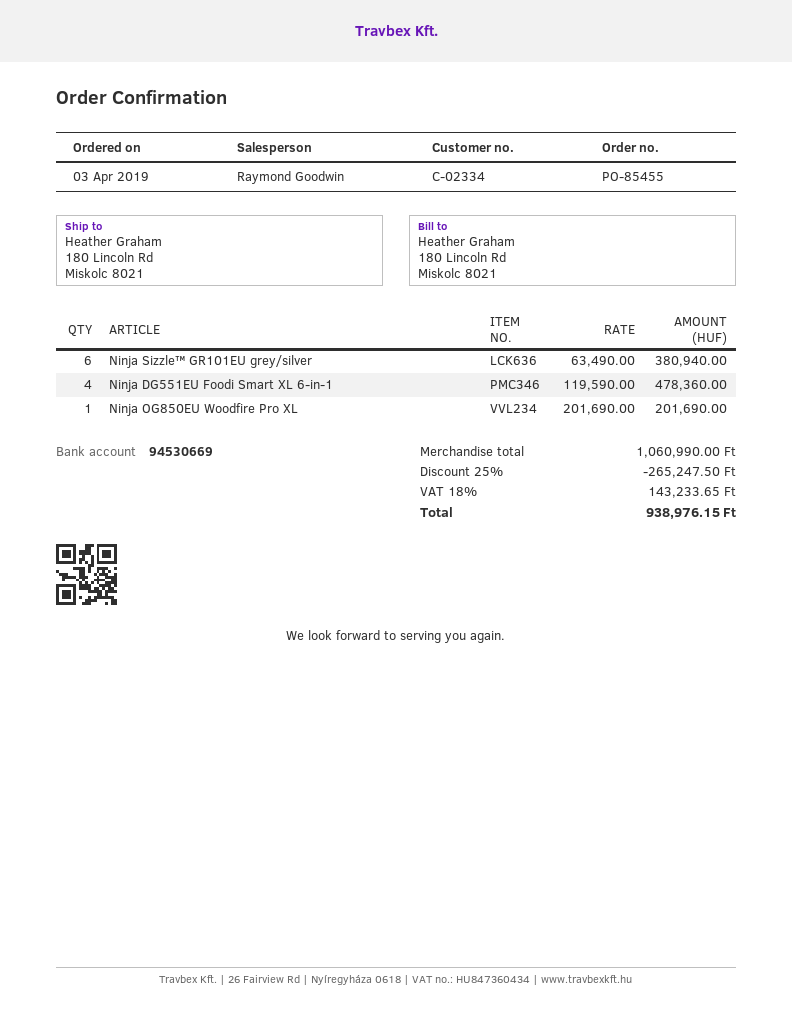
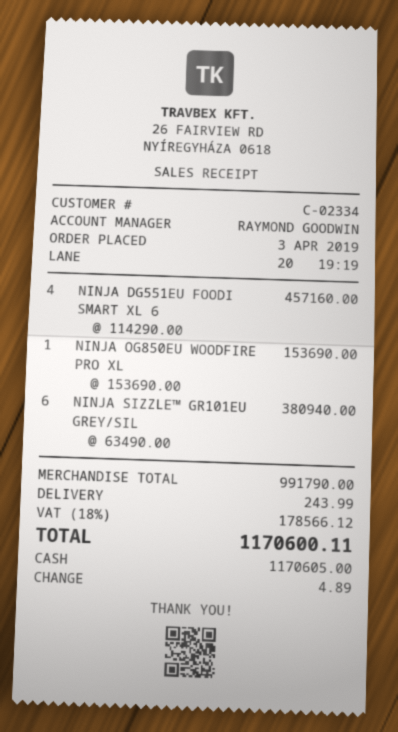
Ninja DG551EU Foodi Smart XL 6-in-1: 4 x 119590.00 = 478360.00 -> 4 x 114290.00 = 457160.00
Ninja OG850EU Woodfire Pro XL: 1 x 201690.00 = 201690.00 -> 1 x 153690.00 = 153690.00
subtotal: 1060990.00 -> 991790.00
discount: 25% = 265247.50 -> none
shipping: none -> 243.99
tax: 18% = 143233.65 -> 18% = 178566.12
total: 938976.15 -> 1170600.11

